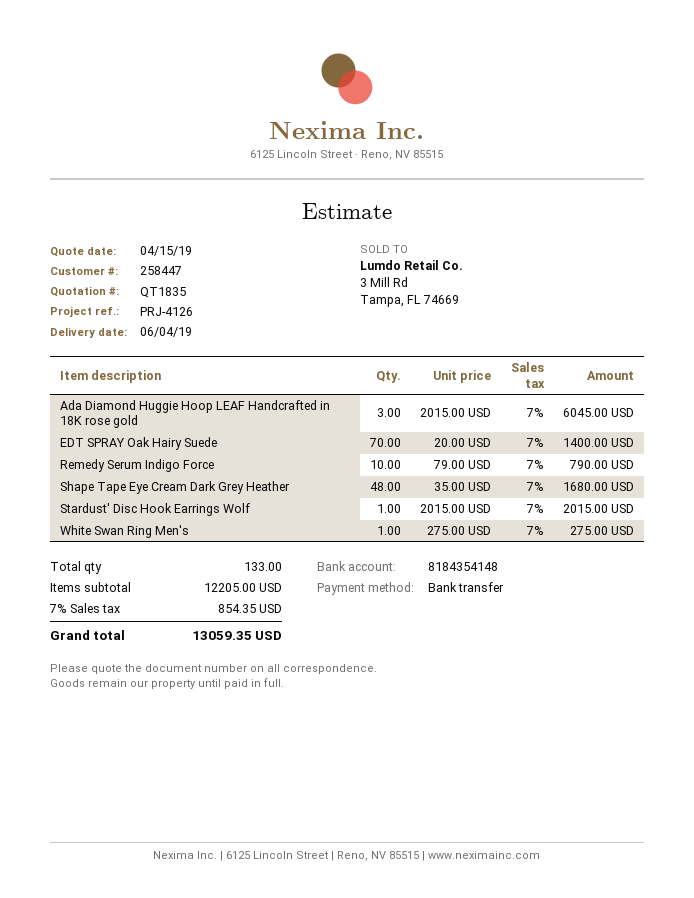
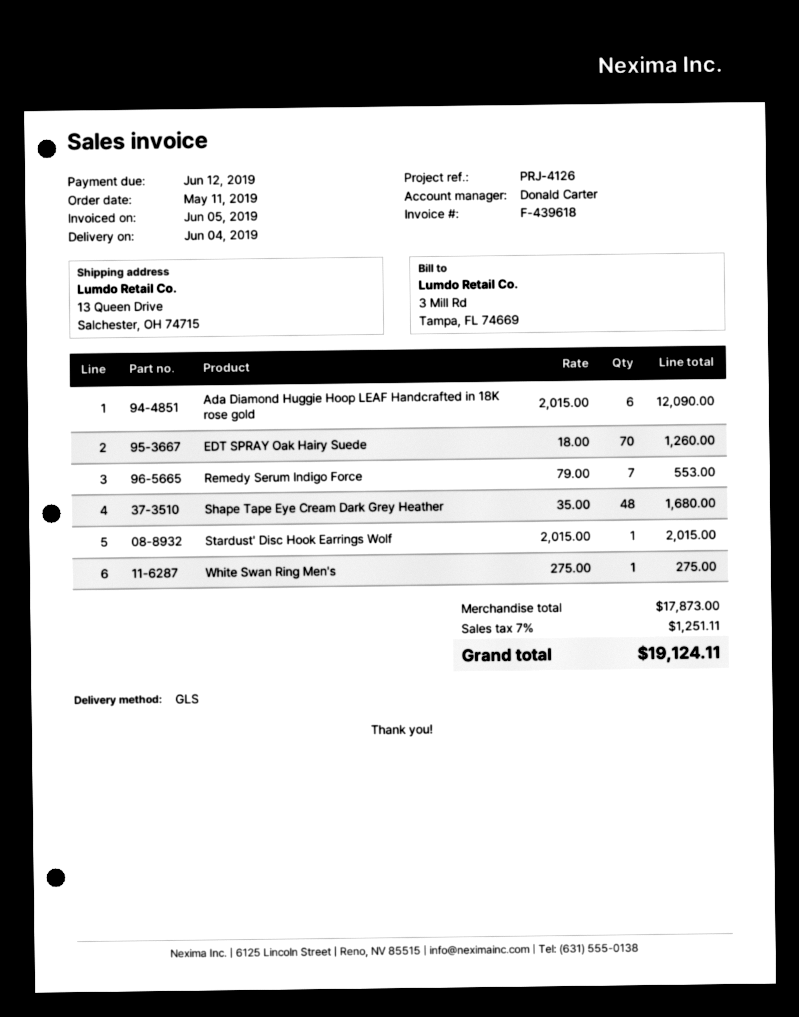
Ada Diamond Huggie Hoop LEAF Handcrafted in 18K rose gold: 3 x 2015.00 = 6045.00 -> 6 x 2015.00 = 12090.00
EDT SPRAY Oak Hairy Suede: 70 x 20.00 = 1400.00 -> 70 x 18.00 = 1260.00
Remedy Serum Indigo Force: 10 x 79.00 = 790.00 -> 7 x 79.00 = 553.00
subtotal: 12205.00 -> 17873.00
tax: 7% = 854.35 -> 7% = 1251.11
total: 13059.35 -> 19124.11

